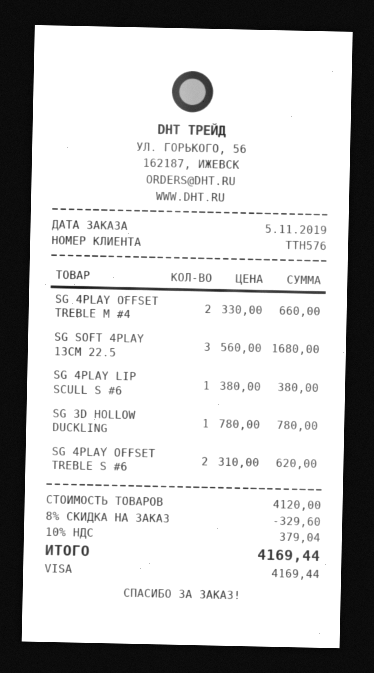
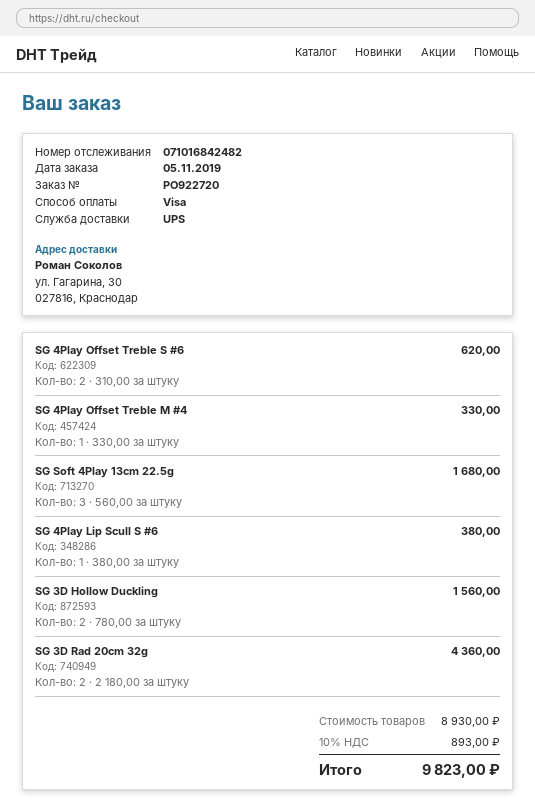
SG 4PLAY OFFSET TREBLE M #4: 2 x 330.00 = 660.00 -> 1 x 330.00 = 330.00
SG 3D HOLLOW DUCKLING: 1 x 780.00 = 780.00 -> 2 x 780.00 = 1560.00
SG 3D Rad 20cm 32g: none -> 2 x 2180.00 = 4360.00
subtotal: 4120.00 -> 8930.00
discount: 8% = 329.60 -> none
tax: 10% = 379.04 -> 10% = 893.00
total: 4169.44 -> 9823.00

